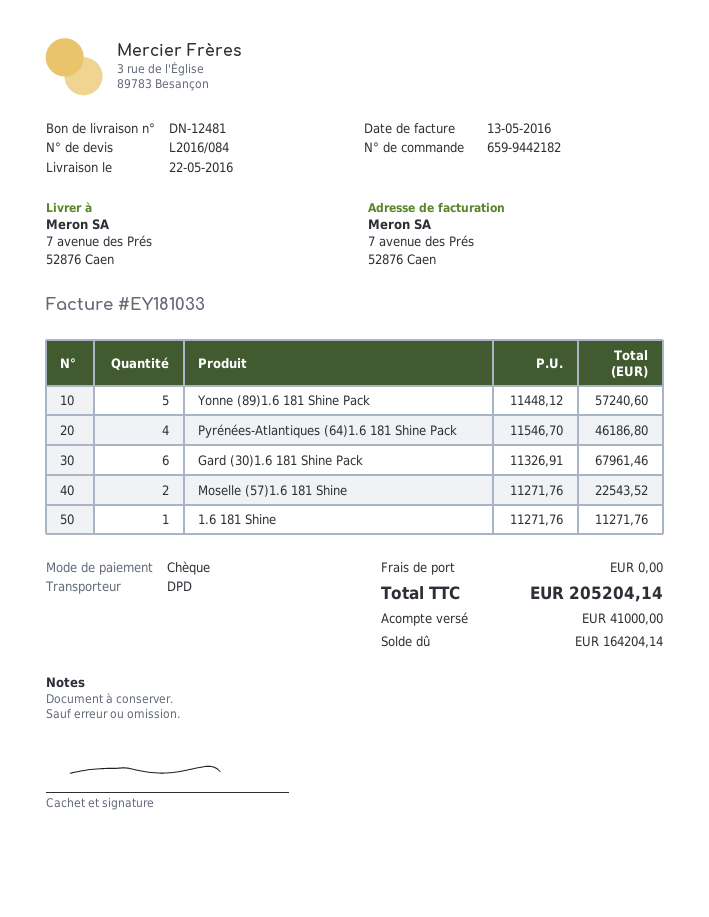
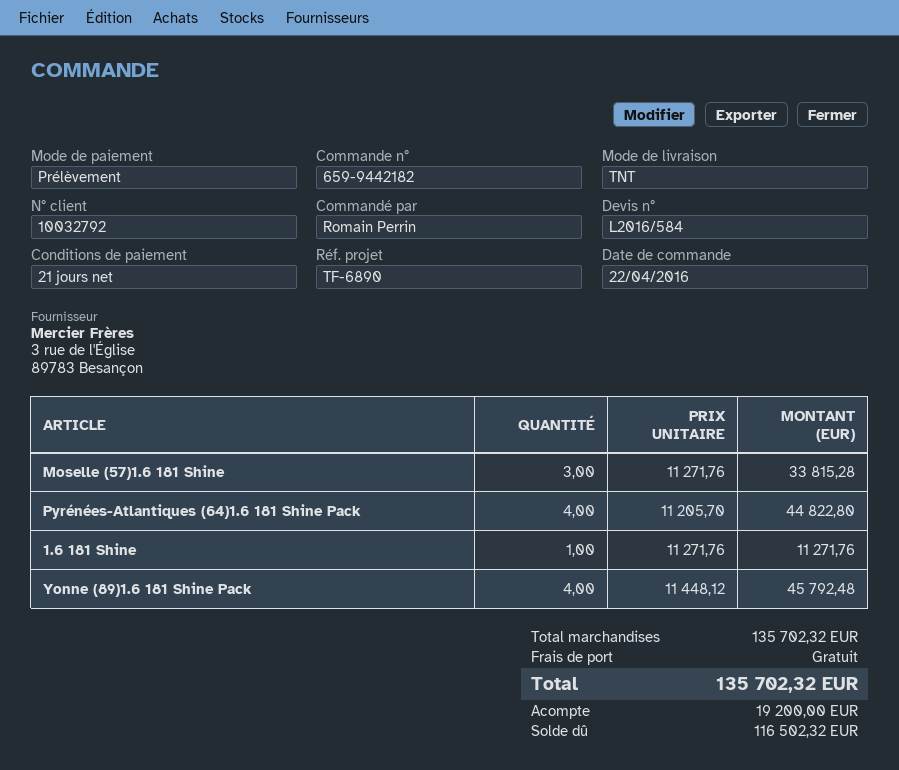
quote number: L2016/084 -> L2016/584
payment method: cheque -> direct debit
shipping method: DPD -> TNT
Yonne (89)1.6 181 Shine Pack: 5 x 11448.12 = 57240.60 -> 4 x 11448.12 = 45792.48
Pyrénées-Atlantiques (64)1.6 181 Shine Pack: 4 x 11546.70 = 46186.80 -> 4 x 11205.70 = 44822.80
Gard (30)1.6 181 Shine Pack: 6 x 11326.91 = 67961.46 -> none
Moselle (57)1.6 181 Shine: 2 x 11271.76 = 22543.52 -> 3 x 11271.76 = 33815.28
total: 205204.14 -> 135702.32
deposit: 41000.00 -> 19200.00
balance: 164204.14 -> 116502.32

